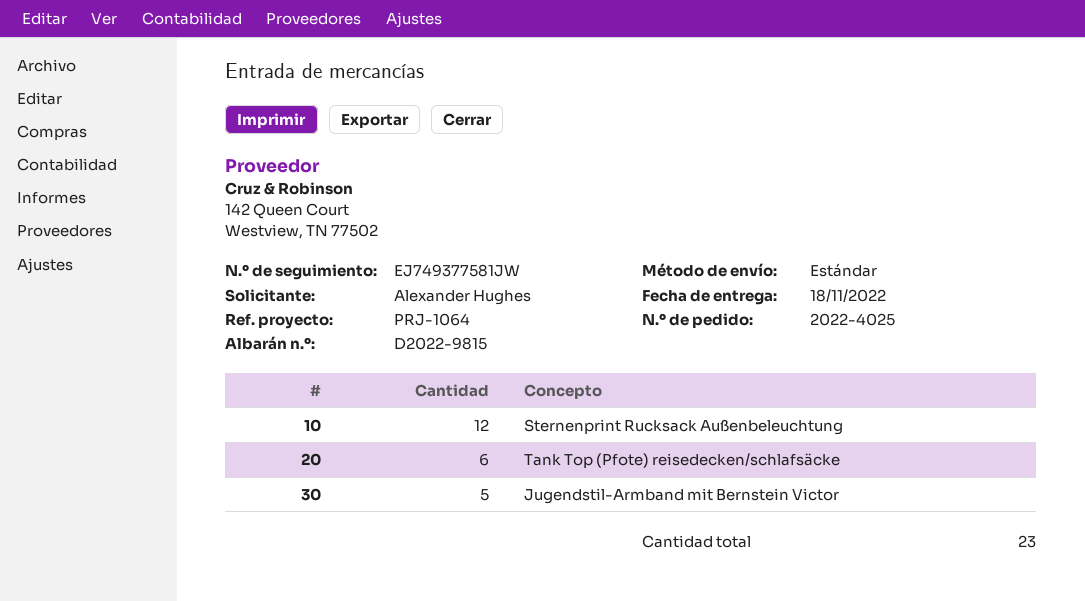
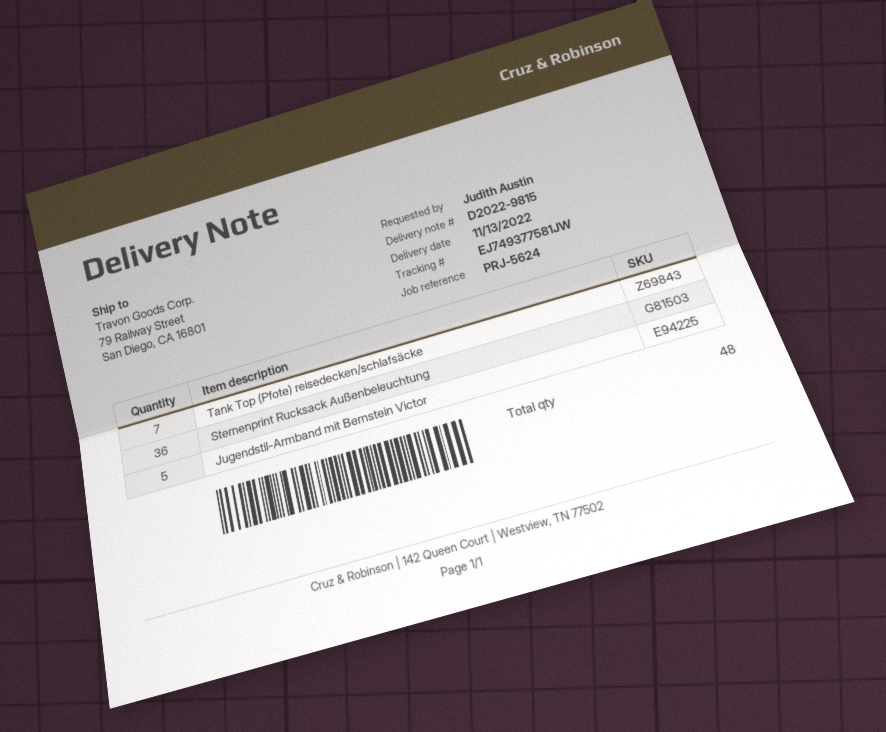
delivery date: 2022-11-18 -> 2022-11-13
reference: PRJ-1064 -> PRJ-5624
ordered by: Alexander Hughes -> Judith Austin
Sternenprint Rucksack Außenbeleuchtung: 12 -> 36
Tank Top (Pfote) reisedecken/schlafsäcke: 6 -> 7
total quantity: 23 -> 48

